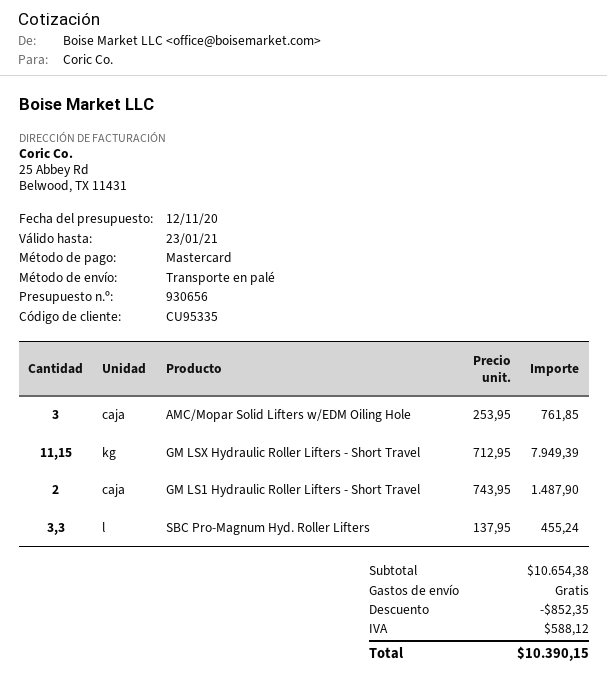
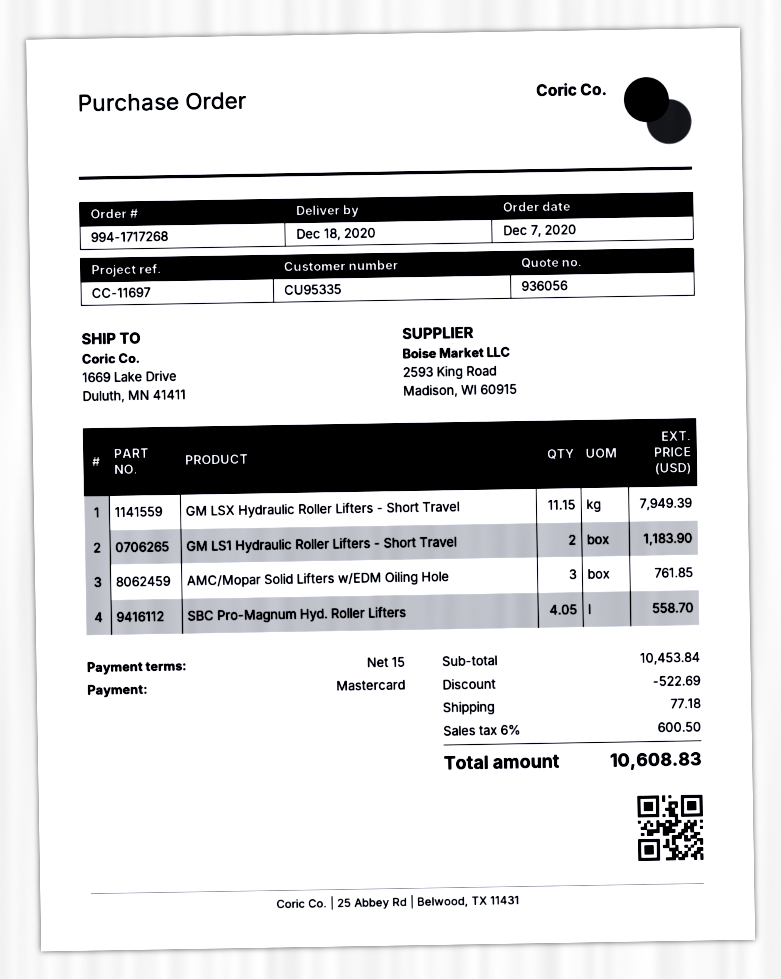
quote number: 930656 -> 936056
GM LS1 Hydraulic Roller Lifters - Short Travel: 2 for 1487.90 -> 2 for 1183.90
SBC Pro-Magnum Hyd. Roller Lifters: 3.3 for 455.24 -> 4.05 for 558.70
subtotal: 10654.38 -> 10453.84
discount: 852.35 -> 522.69
shipping: 0.00 -> 77.18
tax: 588.12 -> 600.50
total: 10390.15 -> 10608.83

